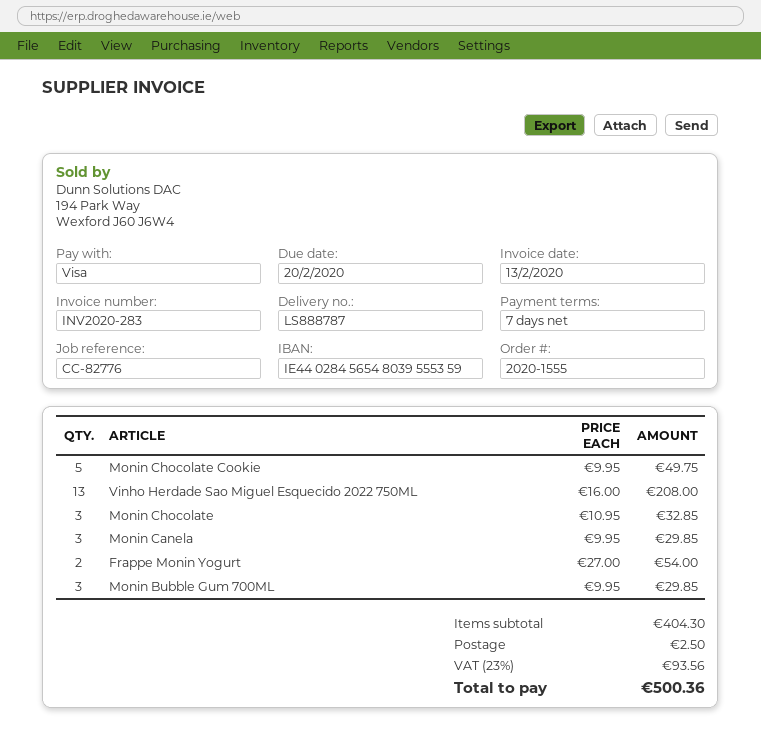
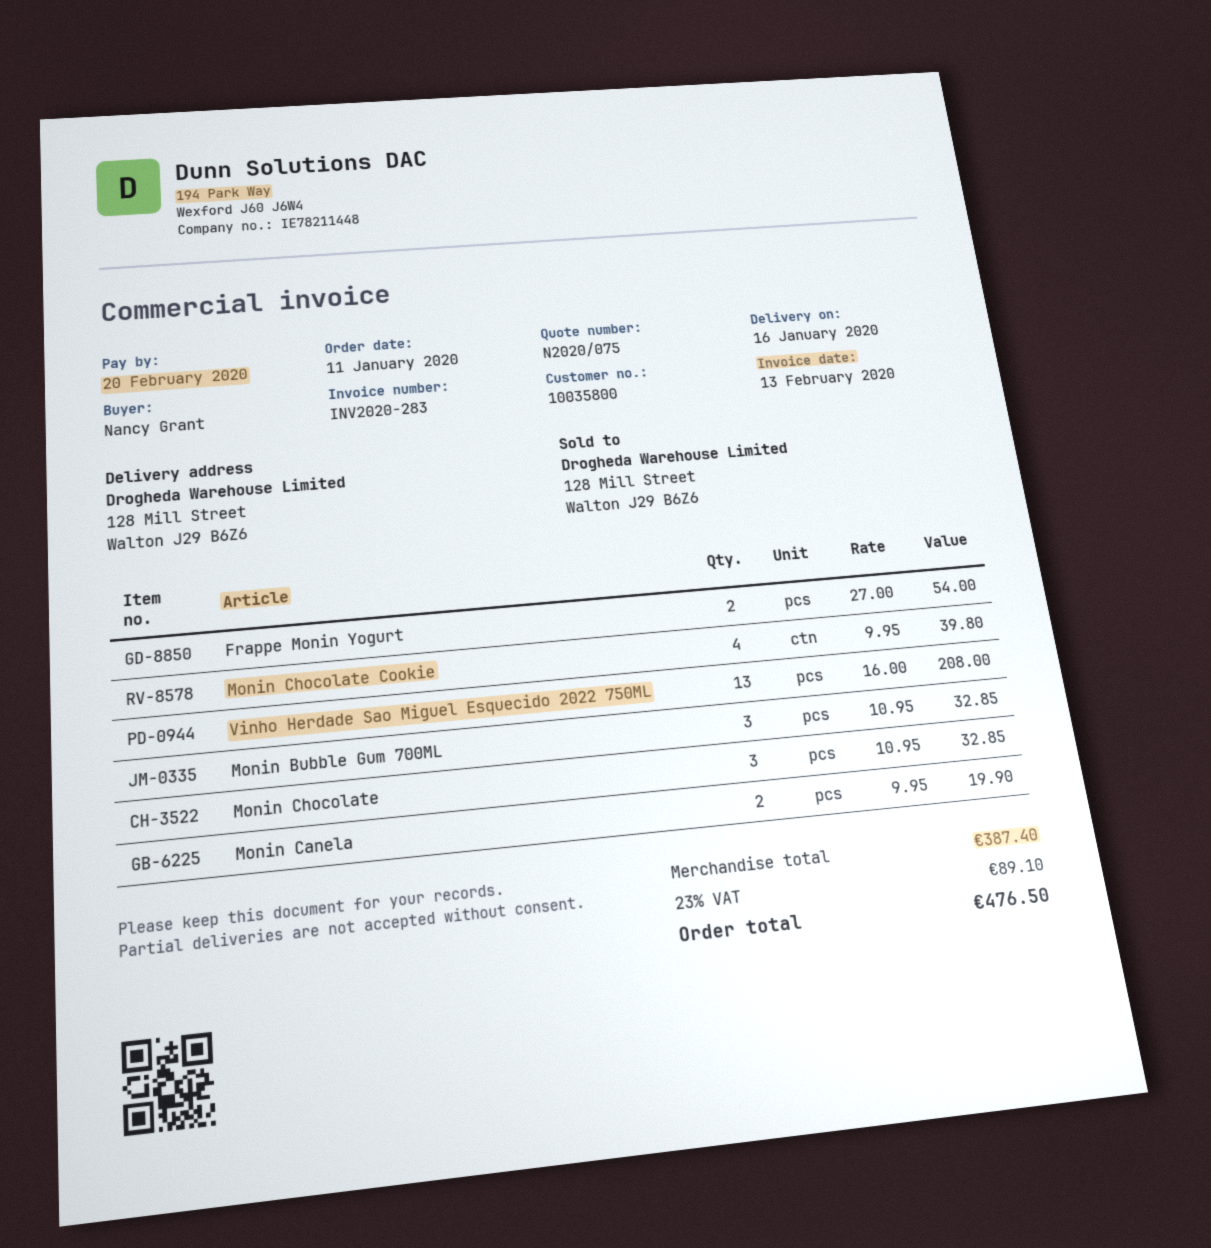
Monin Chocolate Cookie: 5 x 9.95 = 49.75 -> 4 x 9.95 = 39.80
Monin Canela: 3 x 9.95 = 29.85 -> 2 x 9.95 = 19.90
Monin Bubble Gum 700ML: 3 x 9.95 = 29.85 -> 3 x 10.95 = 32.85
subtotal: 404.30 -> 387.40
shipping: 2.50 -> none
tax: 23% = 93.56 -> 23% = 89.10
total: 500.36 -> 476.50

